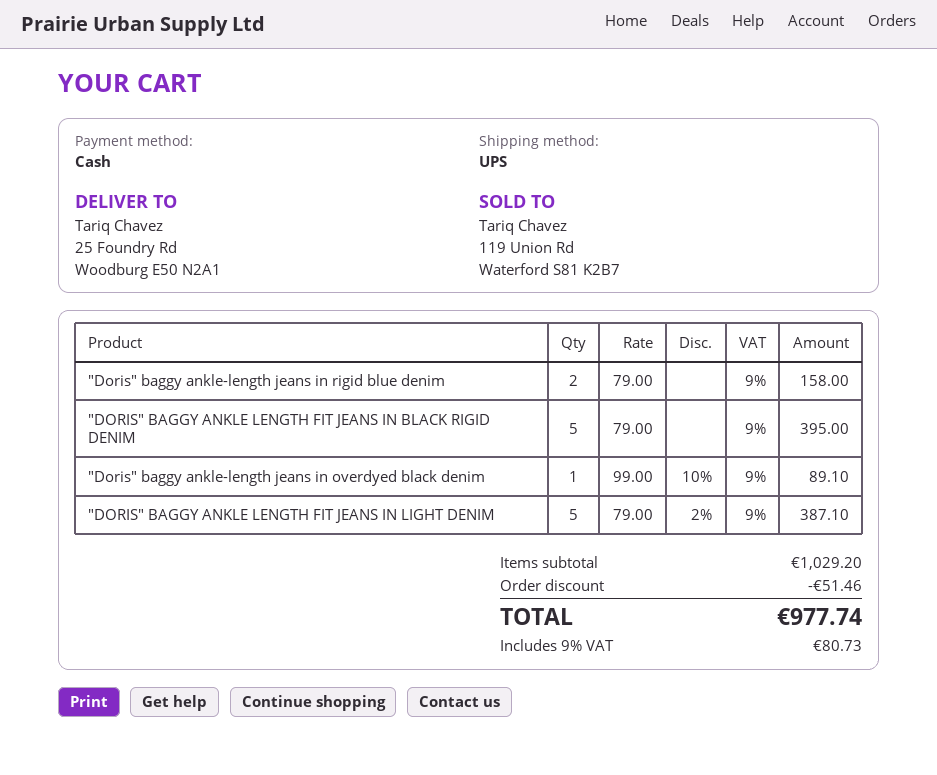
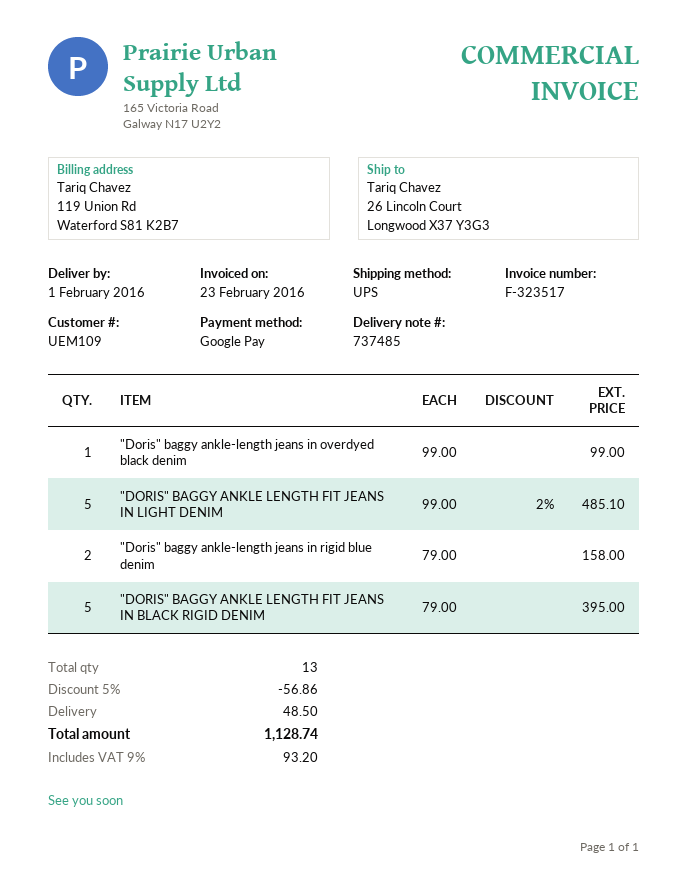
payment method: cash -> Google Pay
ship to: 25 Foundry Rd, Woodburg E50 N2A1 -> 26 Lincoln Court, Longwood X37 Y3G3
"Doris" baggy ankle-length jeans in overdyed black denim: 1 x 99.00 - 10% = 89.10 -> 1 x 99.00 = 99.00
"DORIS" BAGGY ANKLE LENGTH FIT JEANS IN LIGHT DENIM: 5 x 79.00 - 2% = 387.10 -> 5 x 99.00 - 2% = 485.10
discount: 51.46 -> 56.86
shipping: none -> 48.50
tax: 9% = 80.73 -> 9% = 93.20
total: 977.74 -> 1128.74

